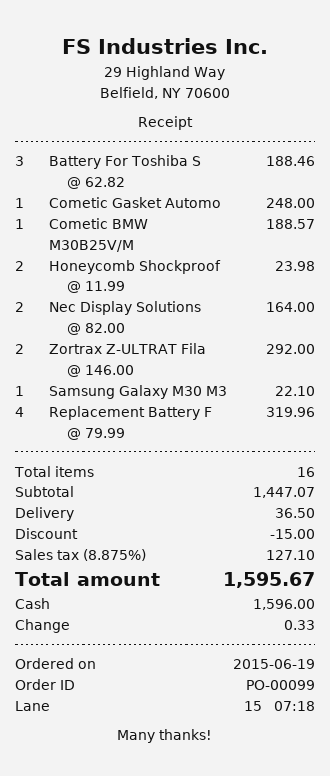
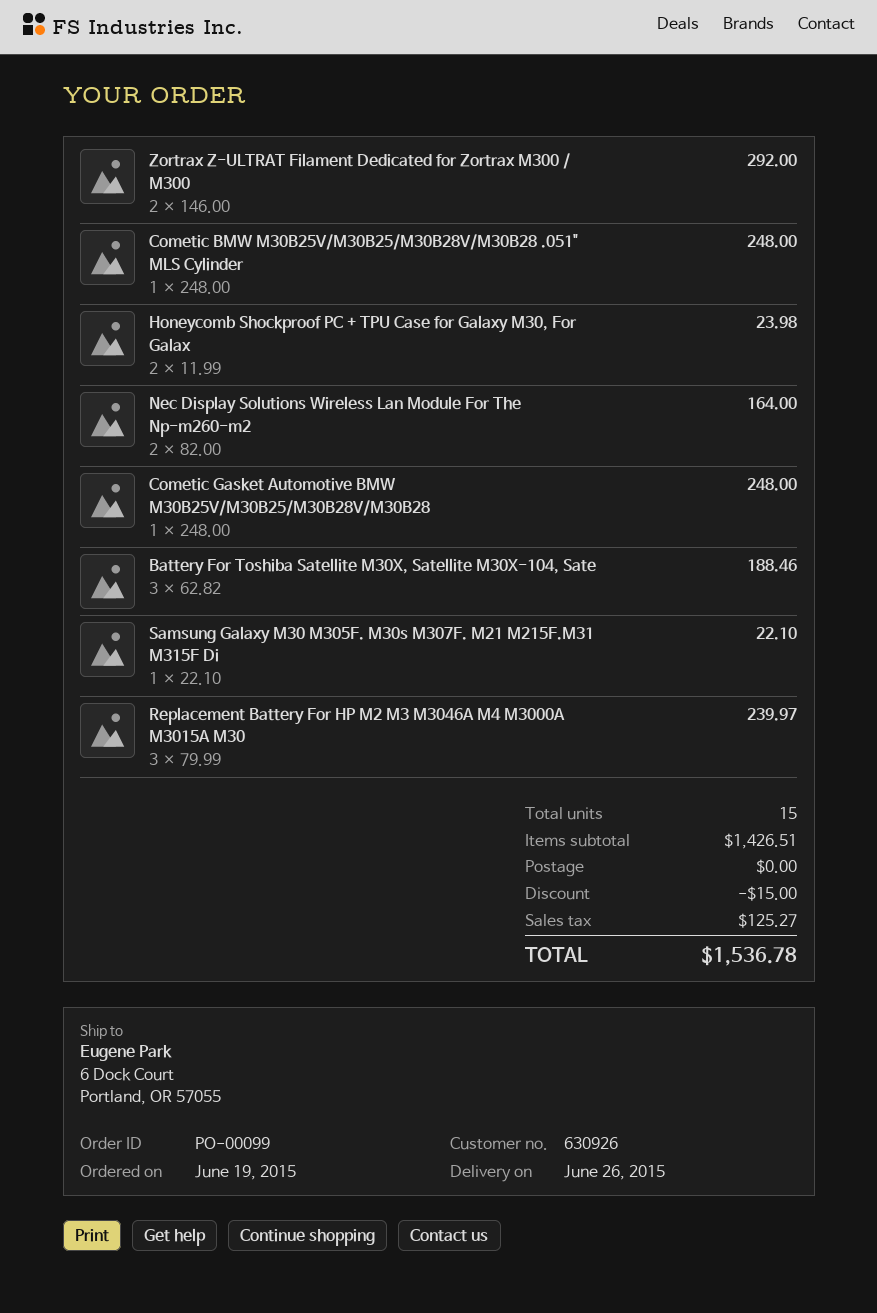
Cometic BMW M30B25V/M: 1 x 188.57 = 188.57 -> 1 x 248.00 = 248.00
Replacement Battery F: 4 x 79.99 = 319.96 -> 3 x 79.99 = 239.97
total quantity: 16 -> 15
subtotal: 1447.07 -> 1426.51
shipping: 36.50 -> 0.00
tax: 127.10 -> 125.27
total: 1595.67 -> 1536.78

